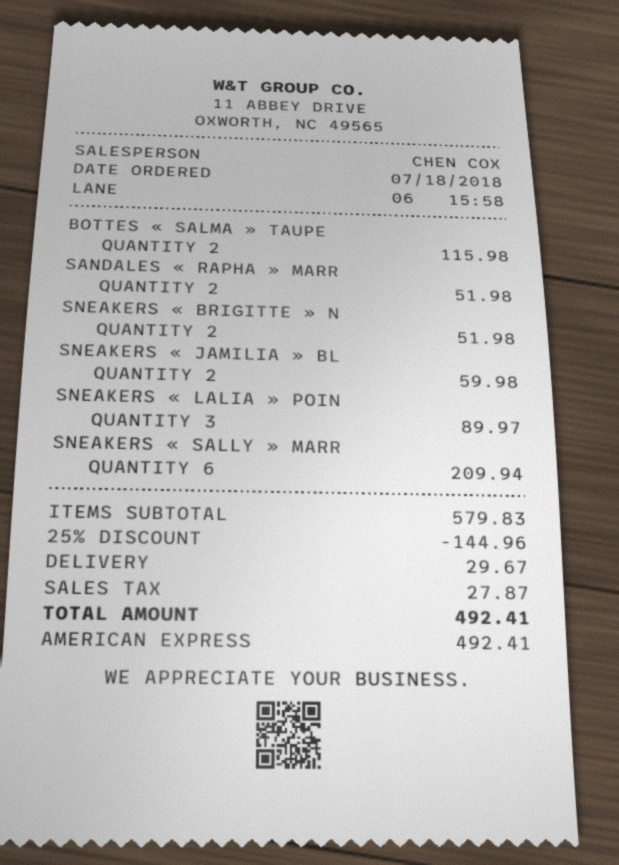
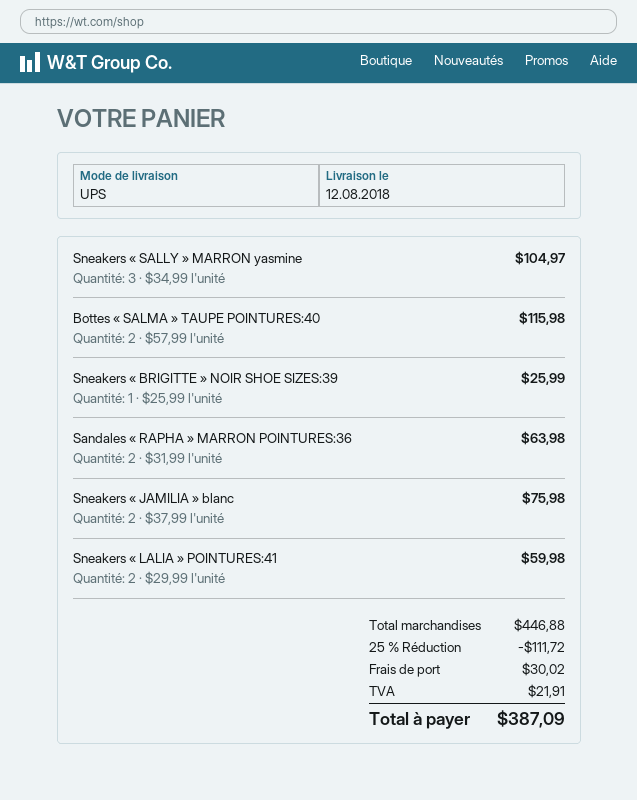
SANDALES « RAPHA » MARR: 2 for 51.98 -> 2 for 63.98
SNEAKERS « BRIGITTE » N: 2 for 51.98 -> 1 for 25.99
SNEAKERS « JAMILIA » BL: 2 for 59.98 -> 2 for 75.98
SNEAKERS « LALIA » POIN: 3 for 89.97 -> 2 for 59.98
SNEAKERS « SALLY » MARR: 6 for 209.94 -> 3 for 104.97
subtotal: 579.83 -> 446.88
discount: 25% = 144.96 -> 25% = 111.72
shipping: 29.67 -> 30.02
tax: 27.87 -> 21.91
total: 492.41 -> 387.09

